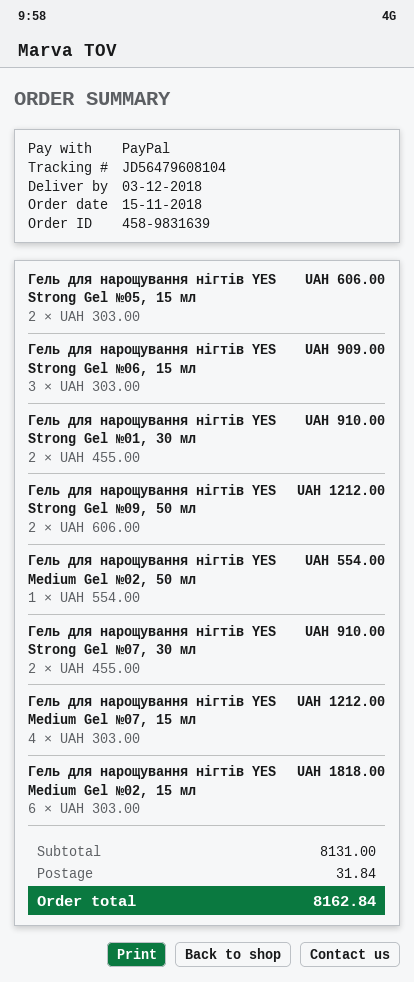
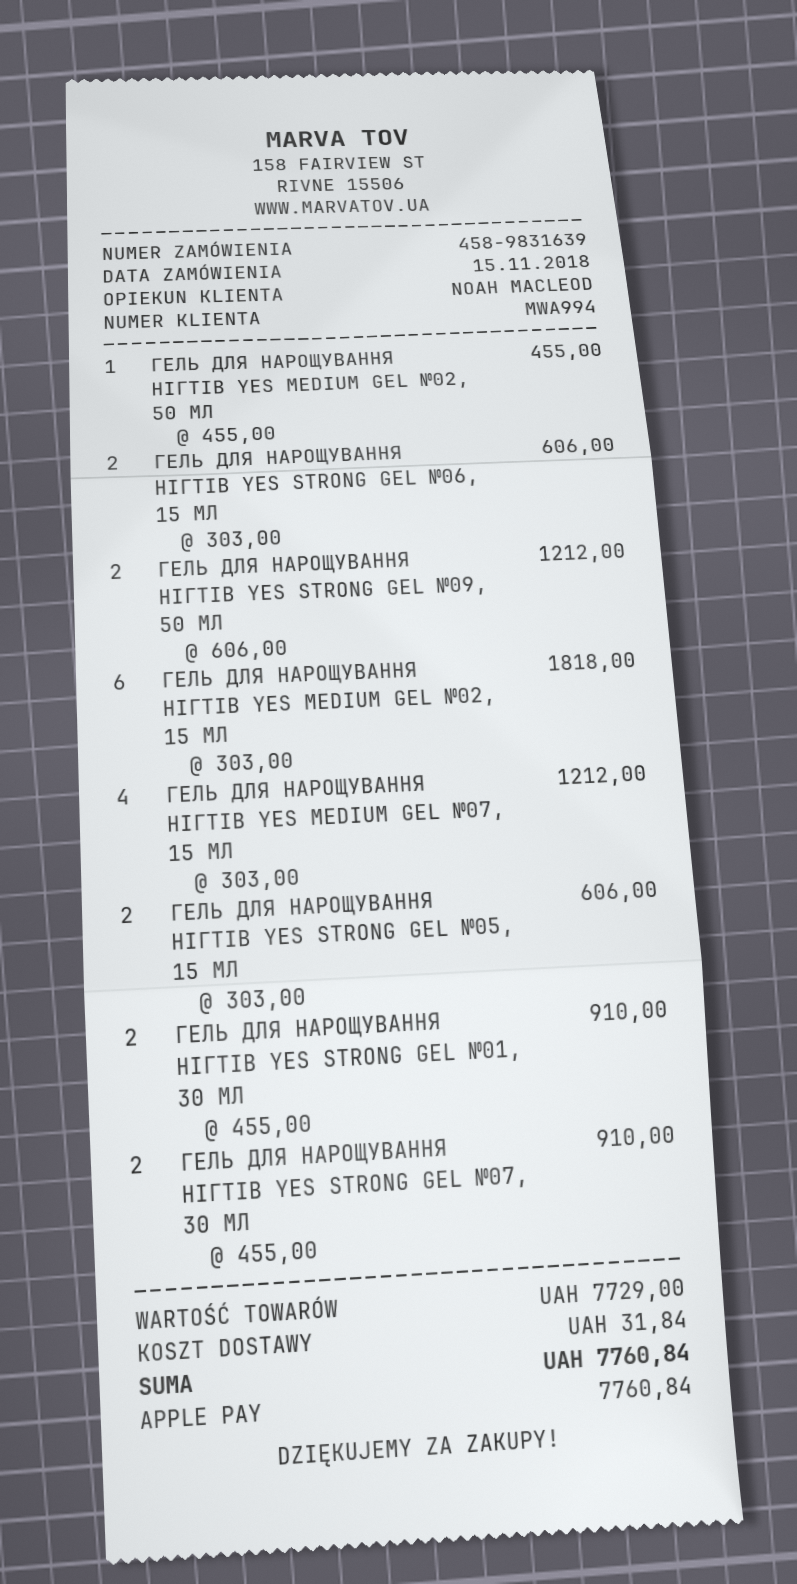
payment method: PayPal -> Apple Pay
Гель для нарощування нігтів YES Strong Gel №06, 15 мл: 3 x 303.00 = 909.00 -> 2 x 303.00 = 606.00
Гель для нарощування нігтів YES Medium Gel №02, 50 мл: 1 x 554.00 = 554.00 -> 1 x 455.00 = 455.00
subtotal: 8131.00 -> 7729.00
total: 8162.84 -> 7760.84

